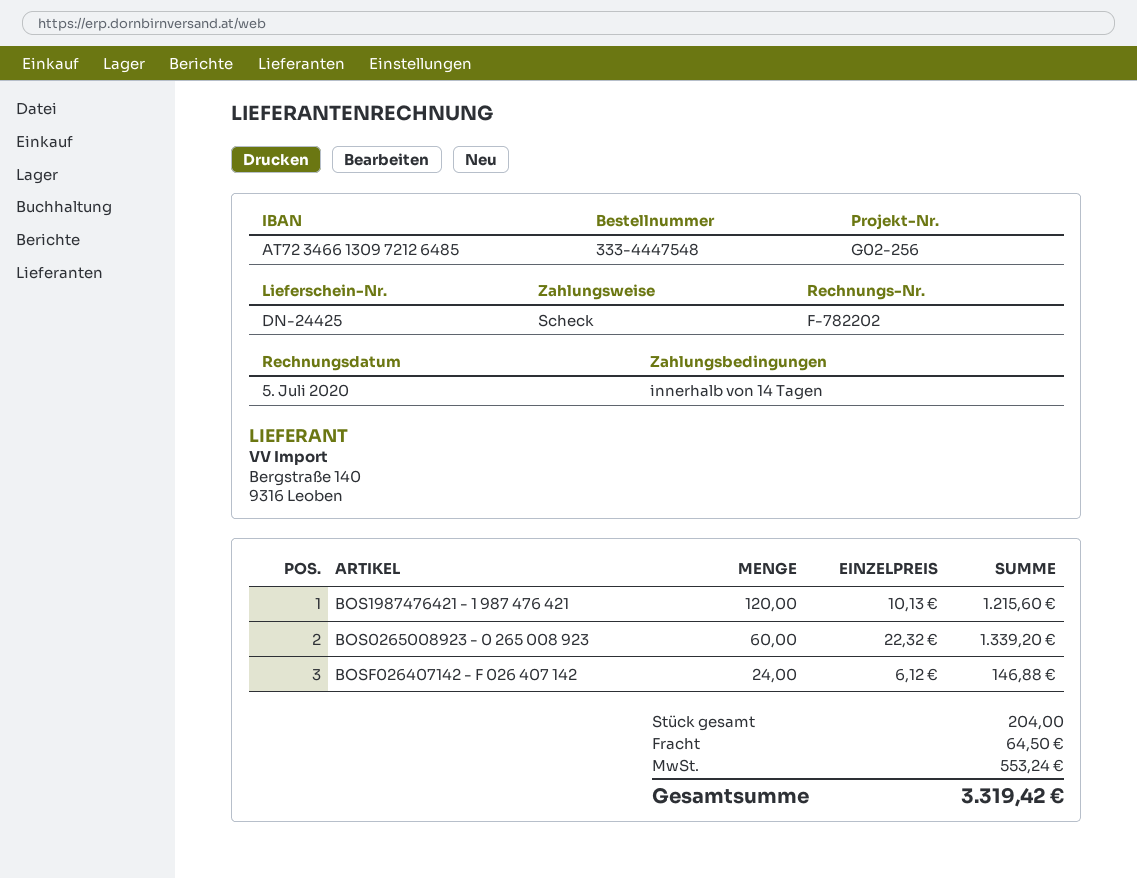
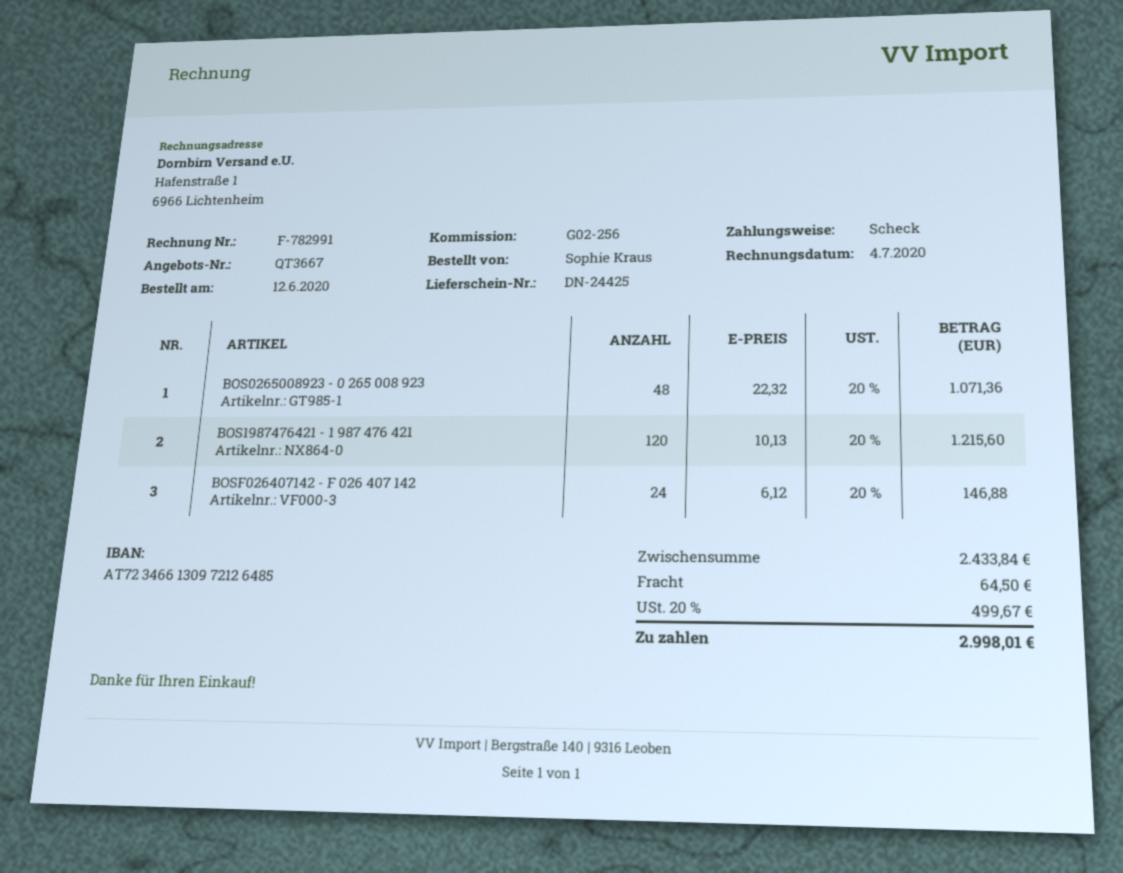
invoice number: F-782202 -> F-782991
invoice date: 2020-07-05 -> 2020-07-04
BOS0265008923 - 0 265 008 923: 60 x 22.32 = 1339.20 -> 48 x 22.32 = 1071.36
tax: 553.24 -> 499.67
total: 3319.42 -> 2998.01

